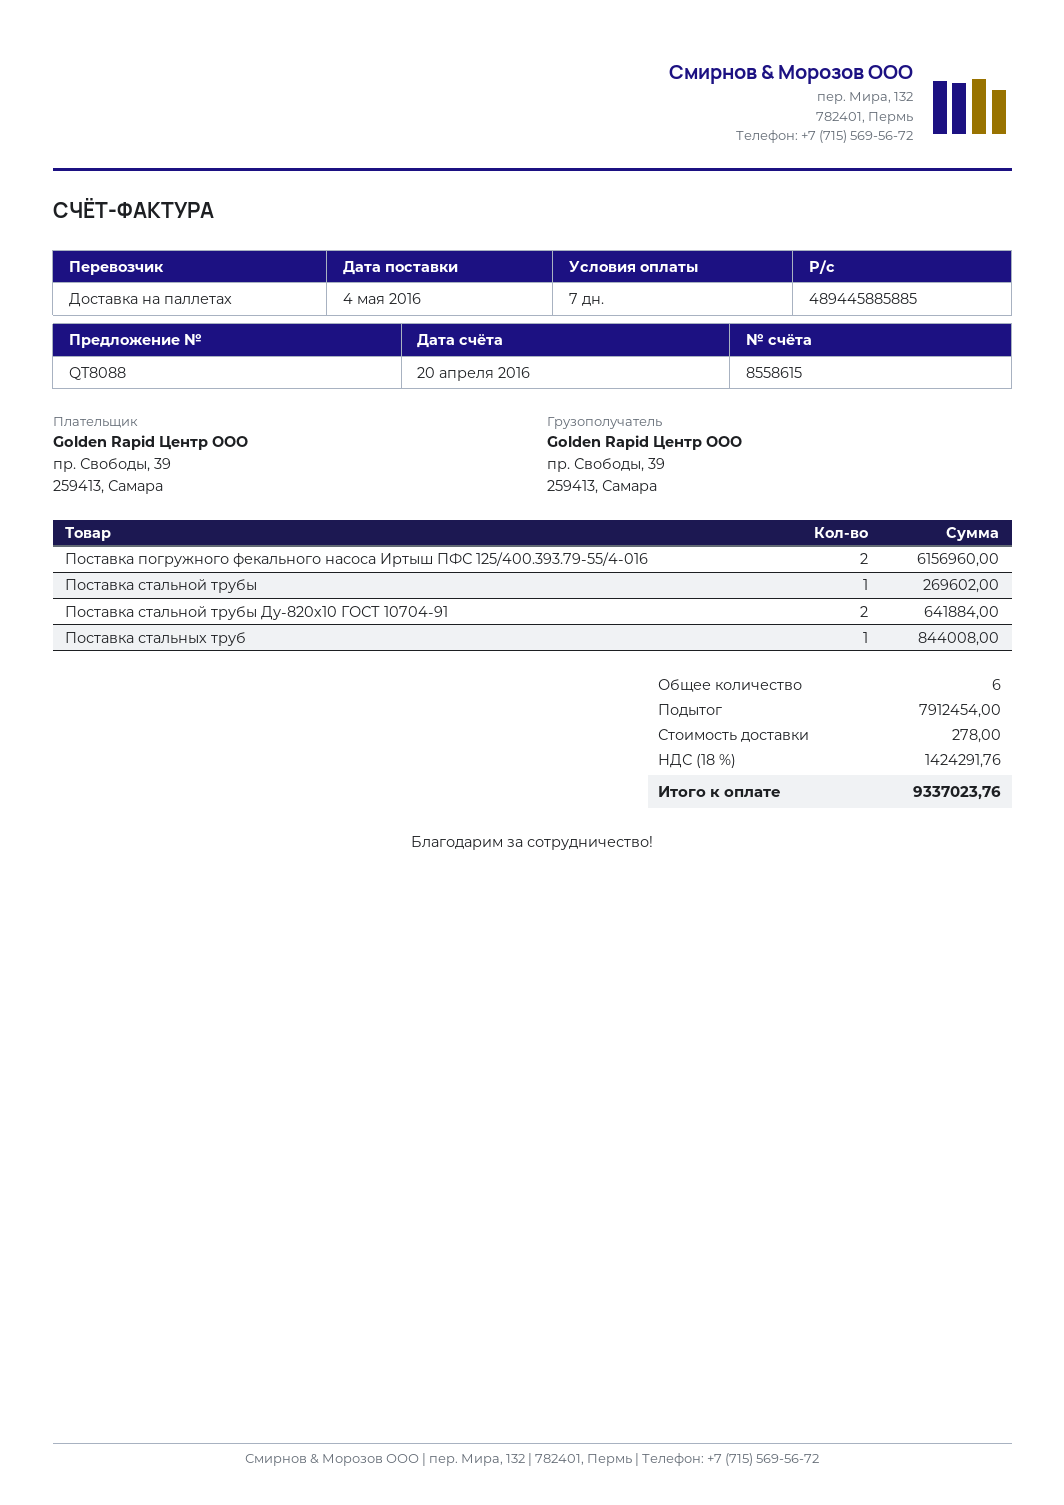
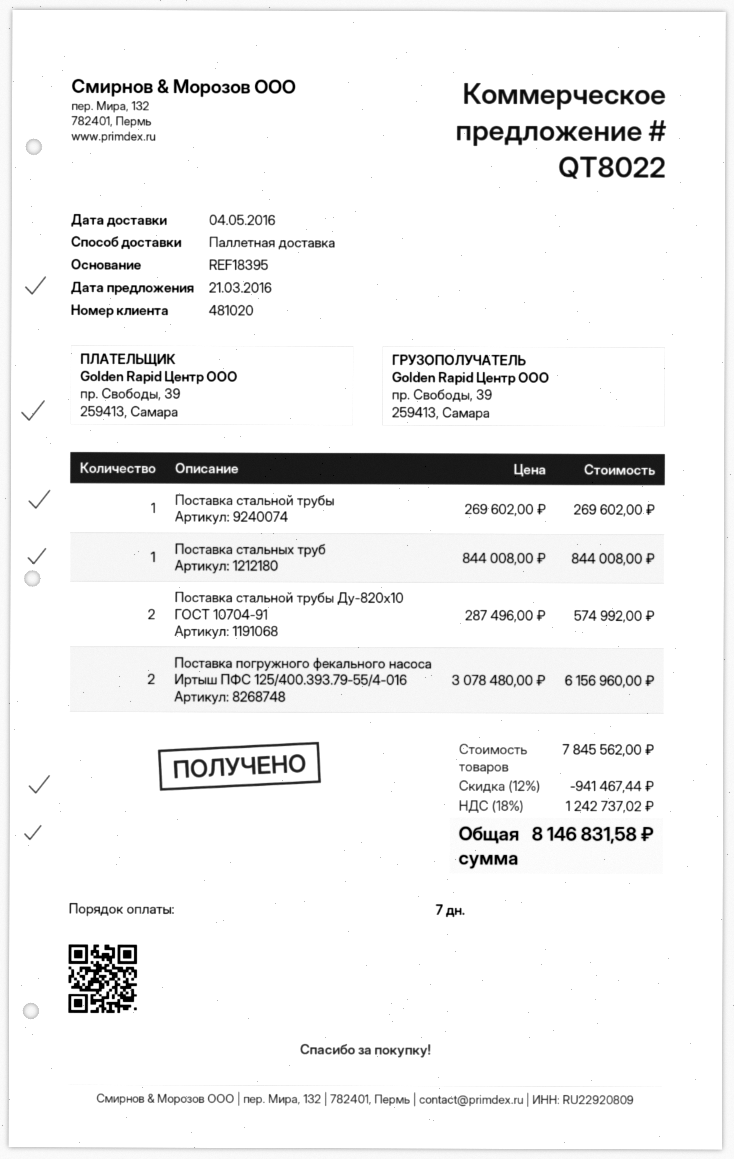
quote number: QT8088 -> QT8022
Поставка стальной трубы Ду-820х10 ГОСТ 10704-91: 2 for 641884.00 -> 2 for 574992.00
subtotal: 7912454.00 -> 7845562.00
discount: none -> 12% = 941467.44
shipping: 278.00 -> none
tax: 18% = 1424291.76 -> 18% = 1242737.02
total: 9337023.76 -> 8146831.58

